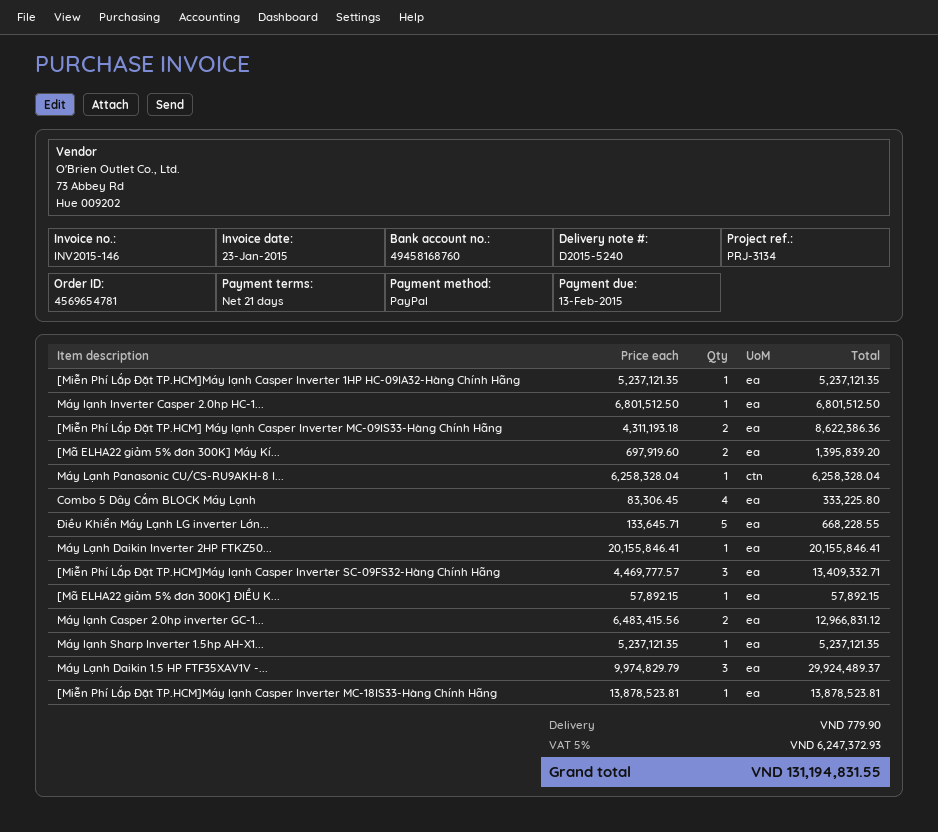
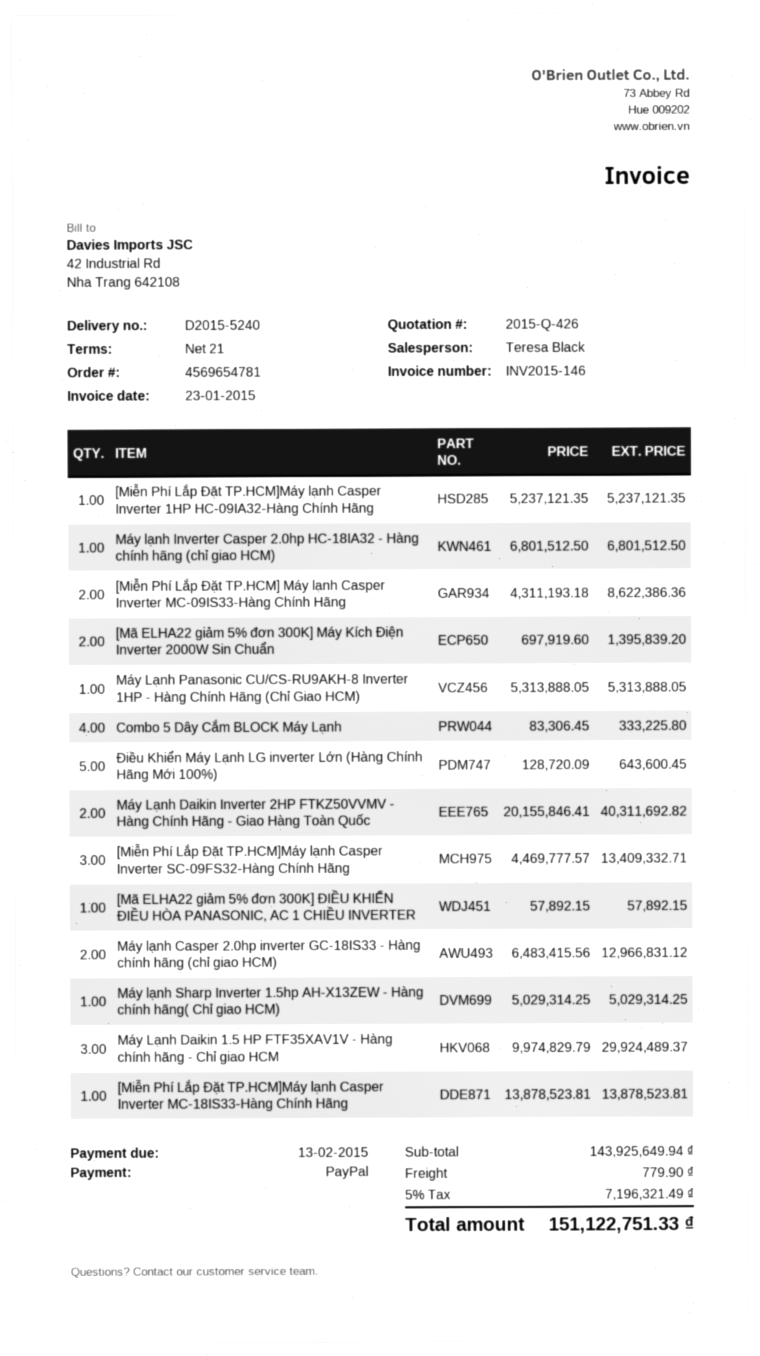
Máy Lạnh Panasonic CU/CS-RU9AKH-8 I...: 1 x 6258328.04 = 6258328.04 -> 1 x 5313888.05 = 5313888.05
Điều Khiển Máy Lạnh LG inverter Lớn...: 5 x 133645.71 = 668228.55 -> 5 x 128720.09 = 643600.45
Máy Lạnh Daikin Inverter 2HP FTKZ50...: 1 x 20155846.41 = 20155846.41 -> 2 x 20155846.41 = 40311692.82
Máy lạnh Sharp Inverter 1.5hp AH-X1...: 1 x 5237121.35 = 5237121.35 -> 1 x 5029314.25 = 5029314.25
tax: 5% = 6247372.93 -> 5% = 7196321.49
total: 131194831.55 -> 151122751.33

